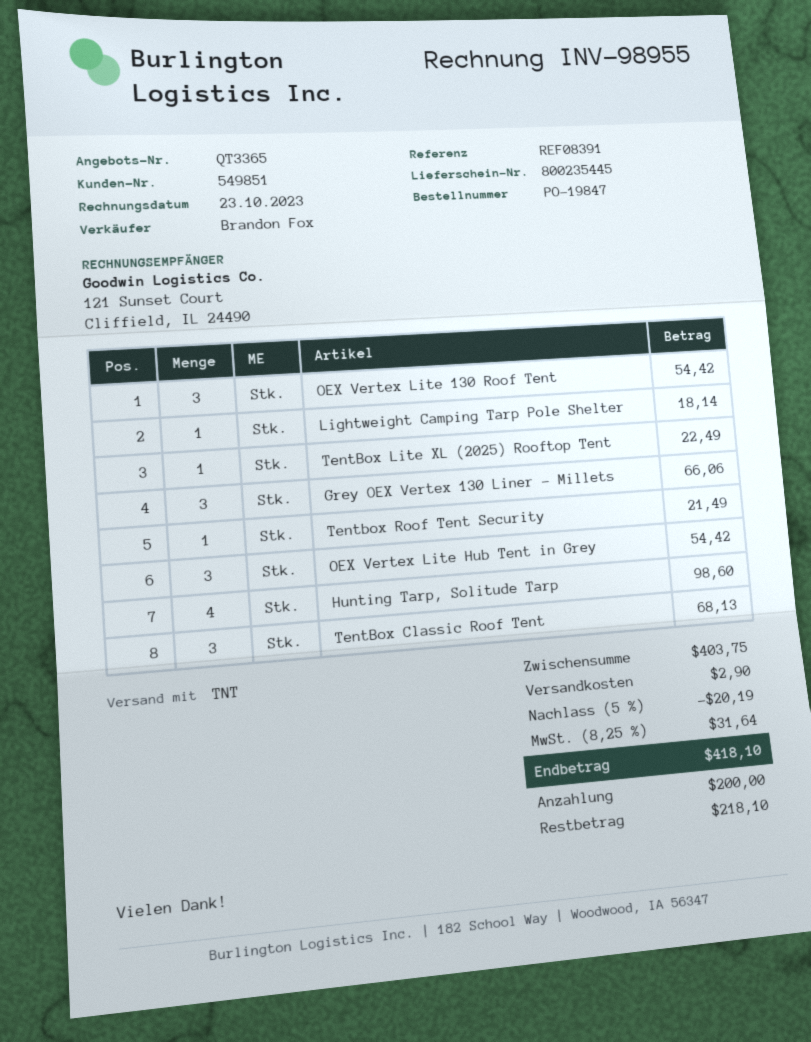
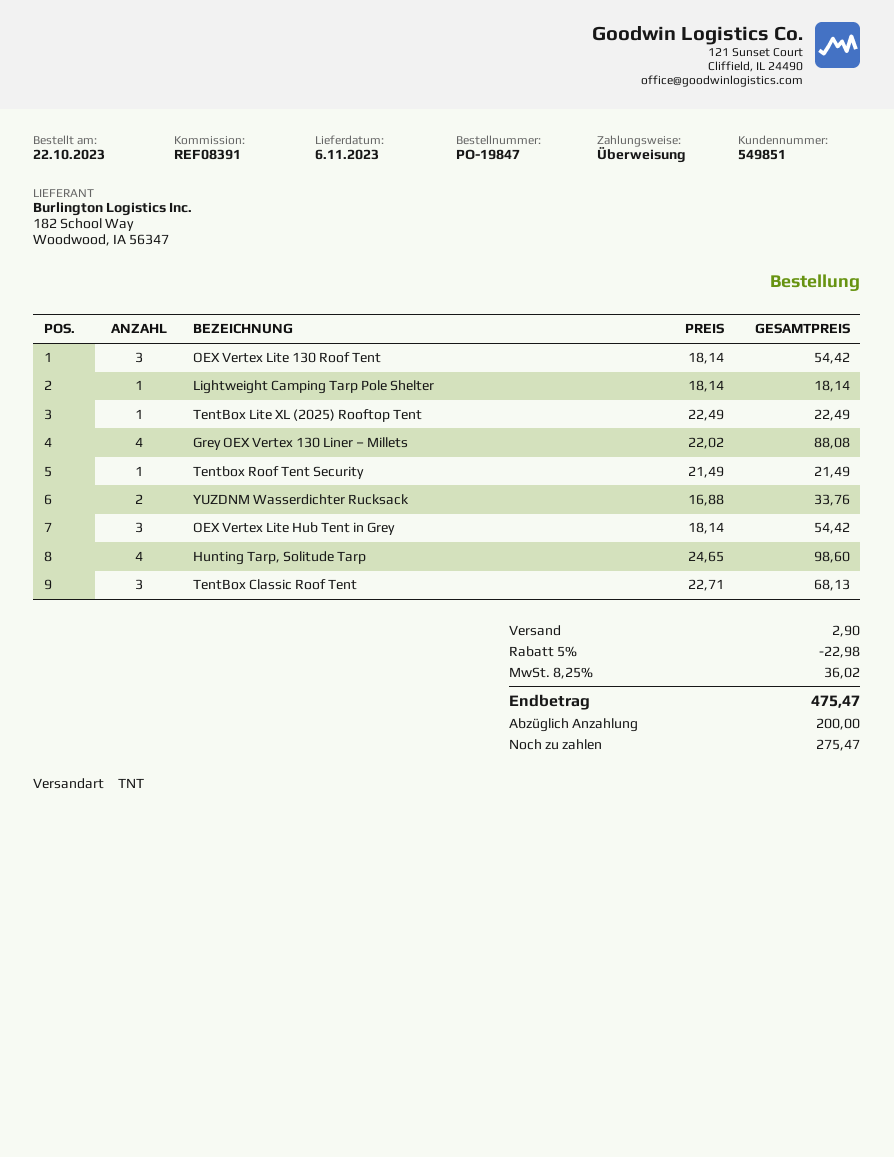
Grey OEX Vertex 130 Liner – Millets: 3 for 66.06 -> 4 for 88.08
YUZDNM Wasserdichter Rucksack: none -> 2 for 33.76
discount: 5% = 20.19 -> 5% = 22.98
tax: 8.25% = 31.64 -> 8.25% = 36.02
total: 418.10 -> 475.47
balance: 218.10 -> 275.47

